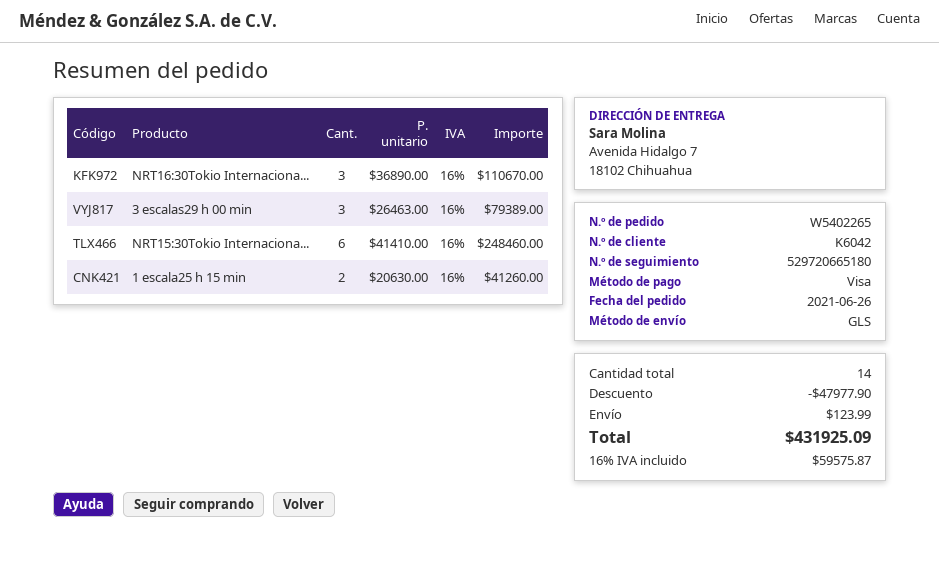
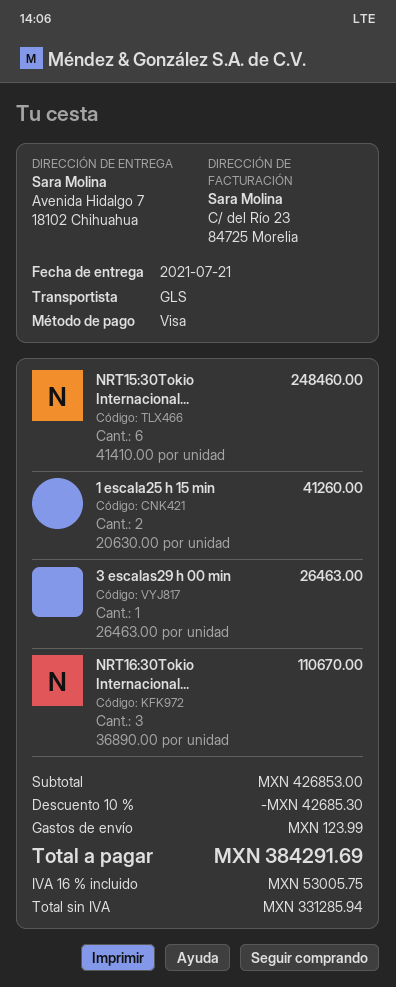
3 escalas29 h 00 min: 3 x 26463.00 = 79389.00 -> 1 x 26463.00 = 26463.00
discount: 47977.90 -> 42685.30
tax: 16% = 59575.87 -> 16% = 53005.75
total: 431925.09 -> 384291.69

